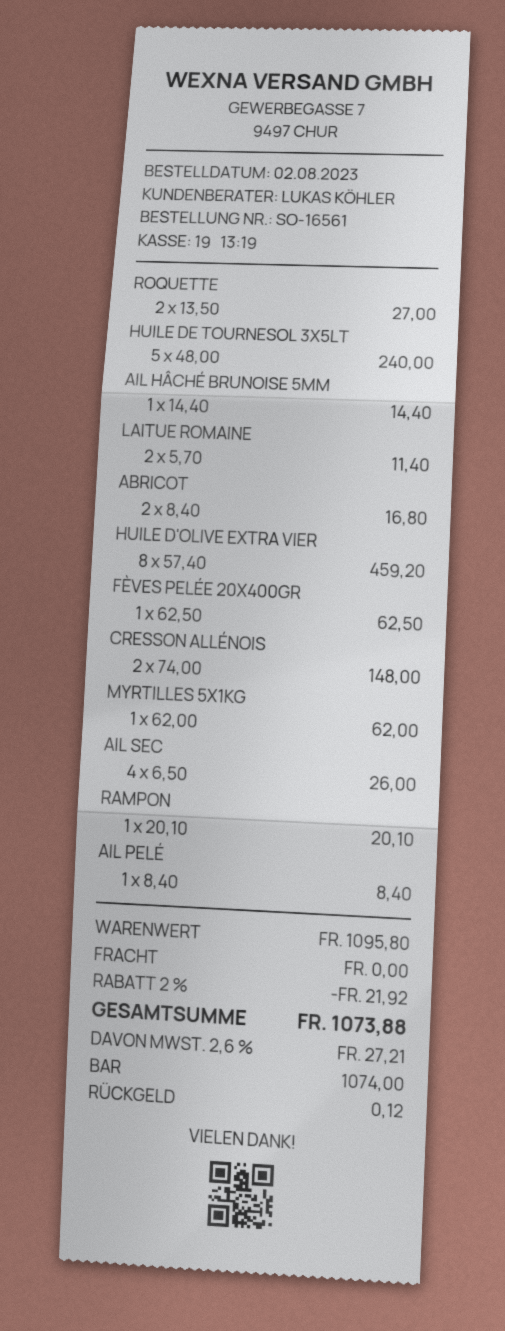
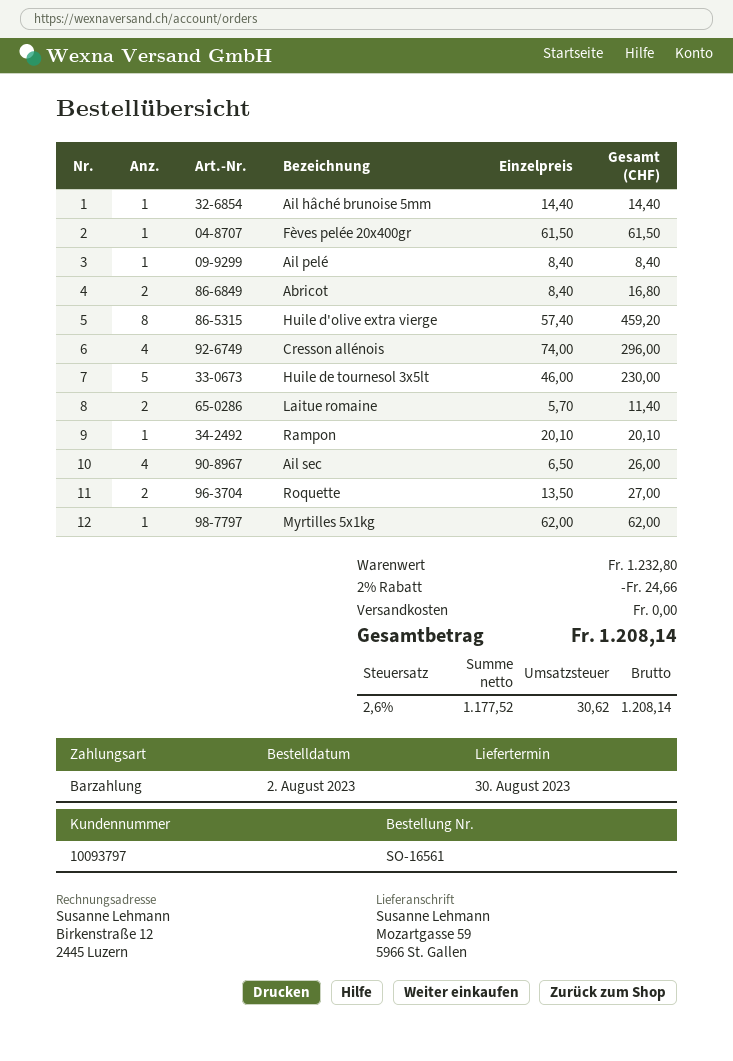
HUILE DE TOURNESOL 3X5LT: 5 x 48.00 = 240.00 -> 5 x 46.00 = 230.00
FÈVES PELÉE 20X400GR: 1 x 62.50 = 62.50 -> 1 x 61.50 = 61.50
CRESSON ALLÉNOIS: 2 x 74.00 = 148.00 -> 4 x 74.00 = 296.00
subtotal: 1095.80 -> 1232.80
discount: 2% = 21.92 -> 2% = 24.66
tax: 2.6% = 27.21 -> 2.6% = 30.62
total: 1073.88 -> 1208.14

